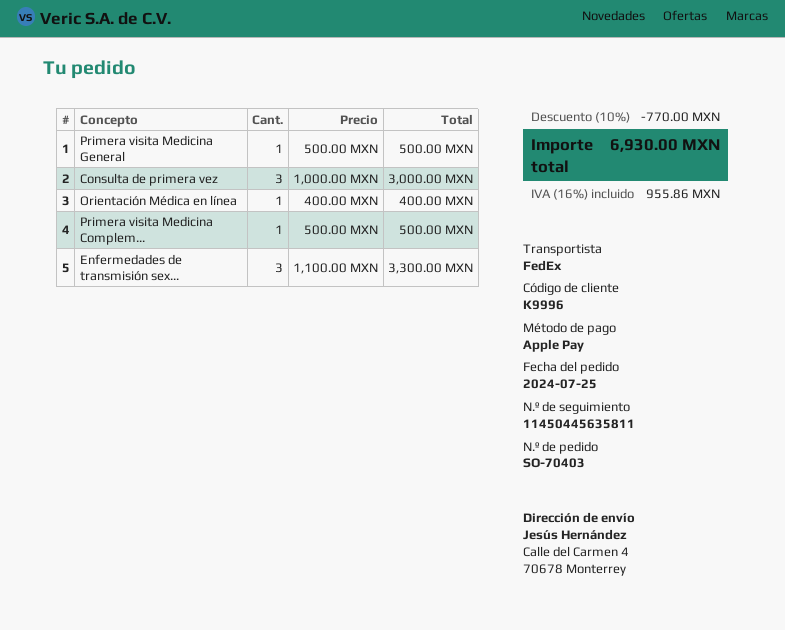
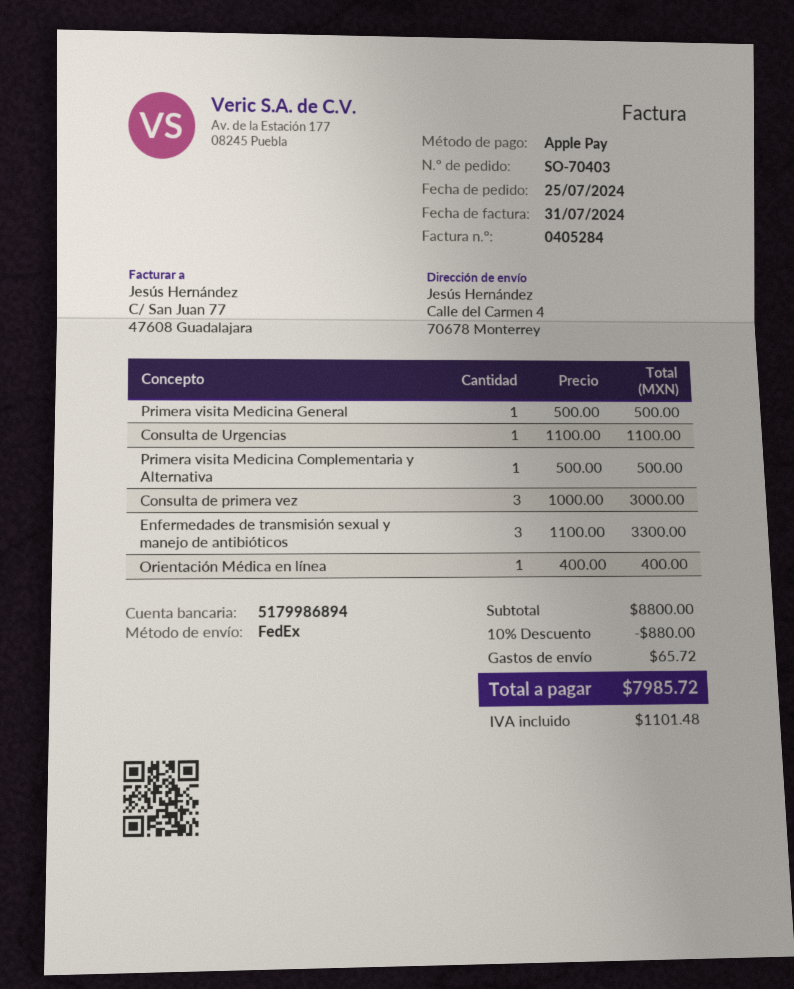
Consulta de Urgencias: none -> 1 x 1100.00 = 1100.00
discount: 10% = 770.00 -> 10% = 880.00
shipping: none -> 65.72
tax: 955.86 -> 1101.48
total: 6930.00 -> 7985.72

